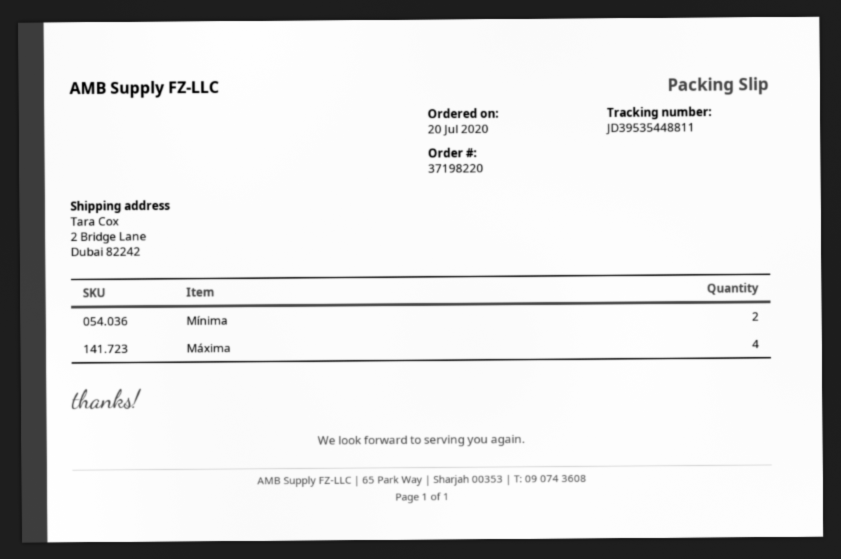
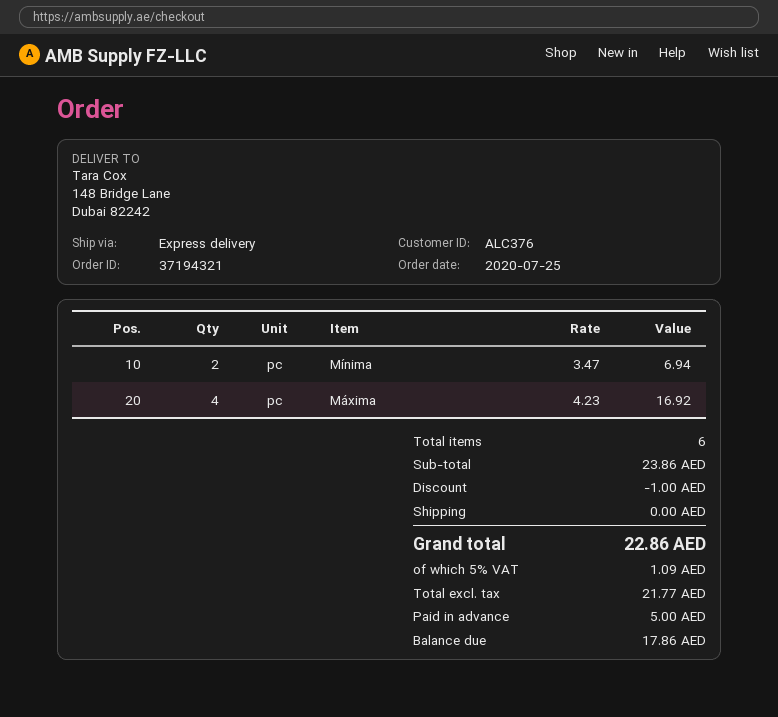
order number: 37198220 -> 37194321
order date: 2020-07-20 -> 2020-07-25
ship to: 2 Bridge Lane, Dubai 82242 -> 148 Bridge Lane, Dubai 82242

